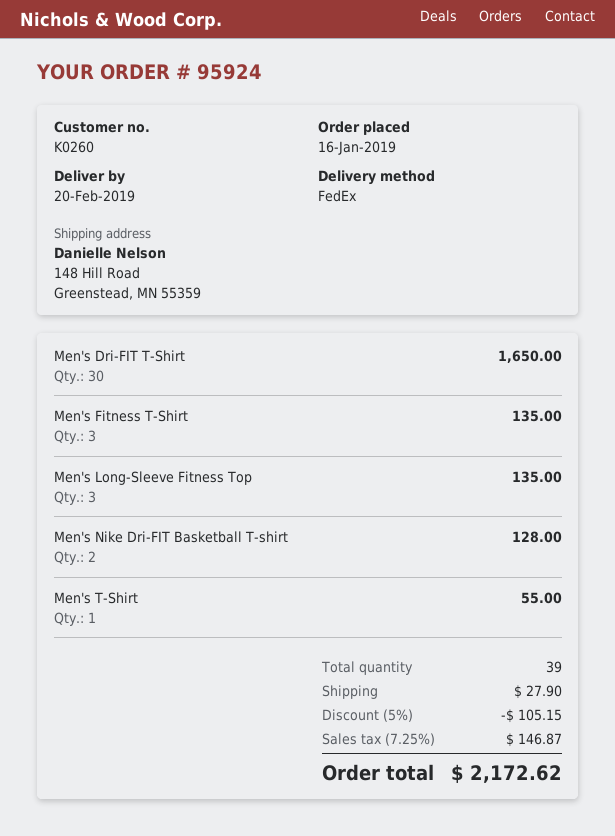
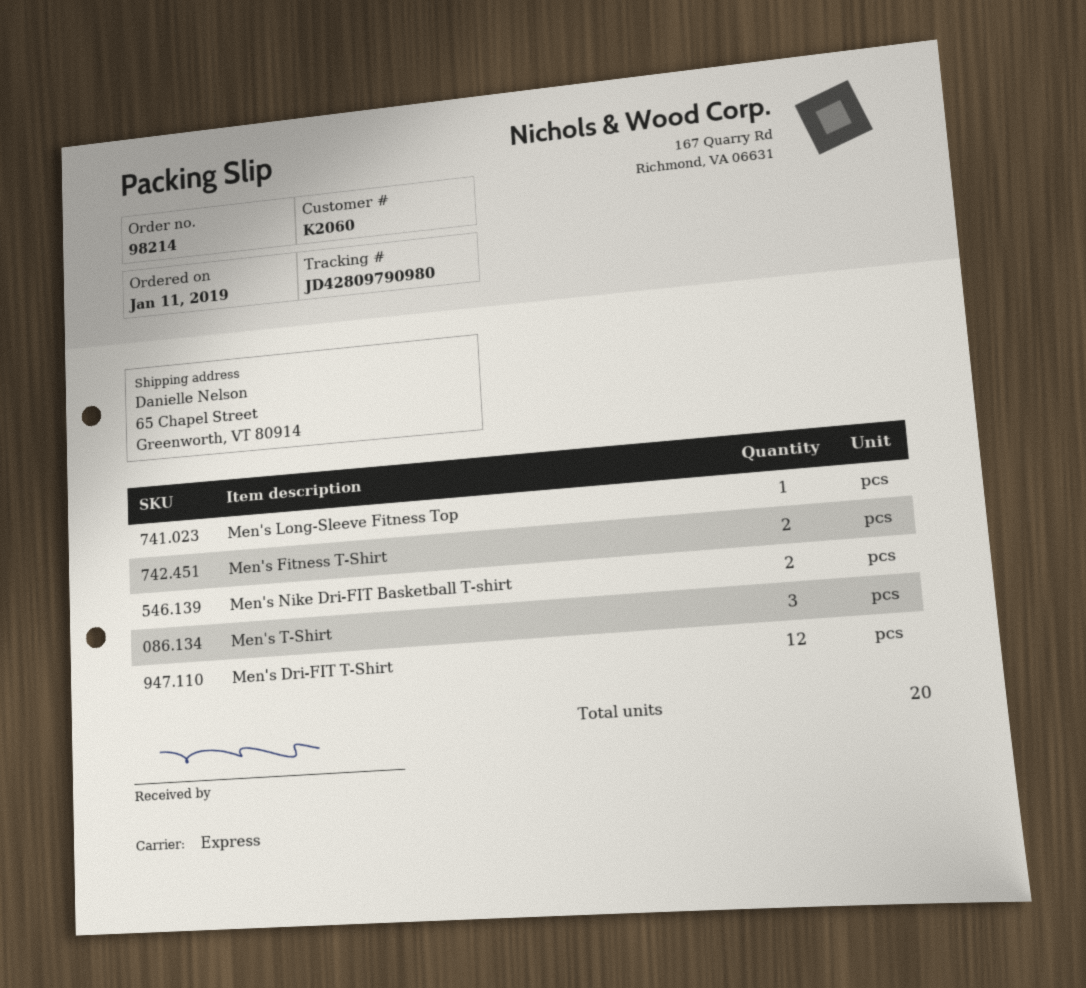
order number: 95924 -> 98214
order date: 2019-01-16 -> 2019-01-11
customer number: K0260 -> K2060
shipping method: FedEx -> express
ship to: 148 Hill Road, Greenstead, MN 55359 -> 65 Chapel Street, Greenworth, VT 80914
Men's Dri-FIT T-Shirt: 30 -> 12
Men's Fitness T-Shirt: 3 -> 2
Men's Long-Sleeve Fitness Top: 3 -> 1
Men's T-Shirt: 1 -> 3
total quantity: 39 -> 20

